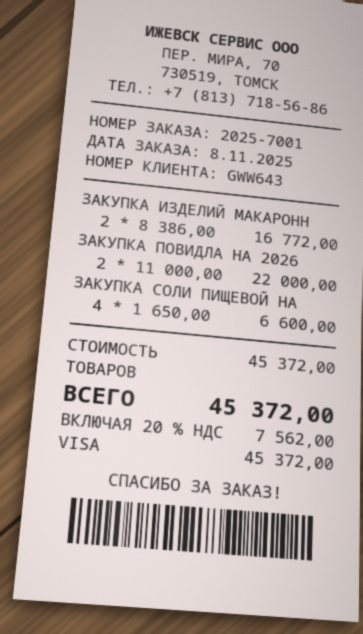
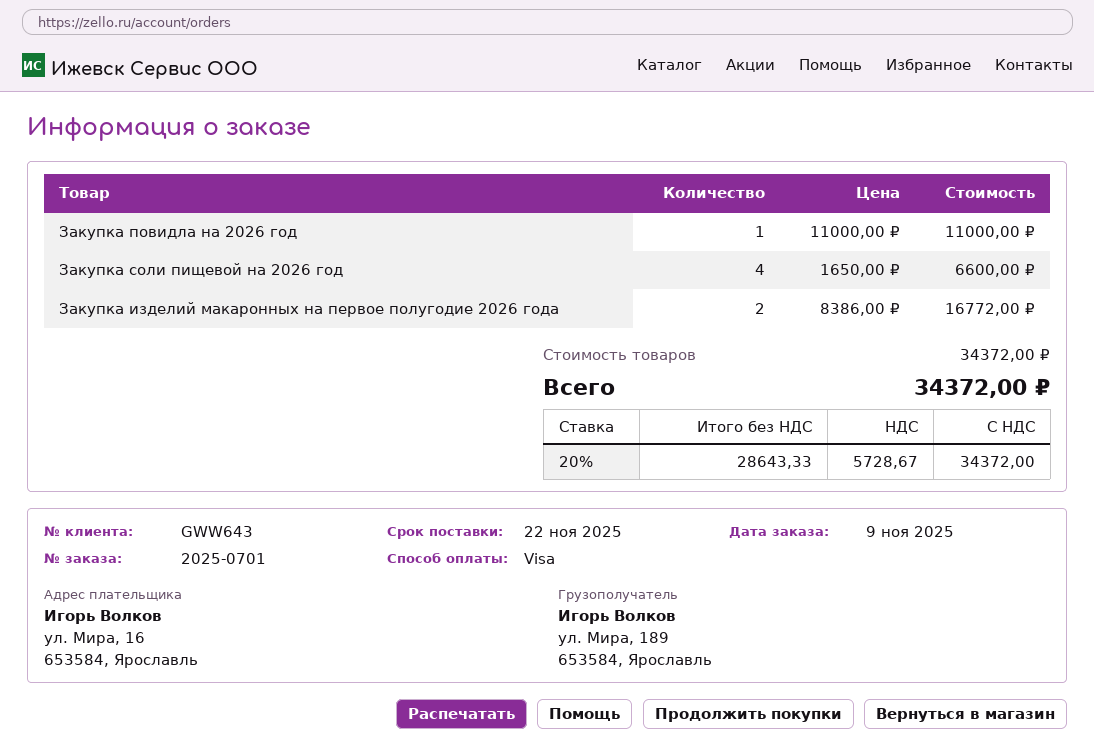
order number: 2025-7001 -> 2025-0701
order date: 2025-11-08 -> 2025-11-09
ЗАКУПКА ПОВИДЛА НА 2026: 2 x 11000.00 = 22000.00 -> 1 x 11000.00 = 11000.00
subtotal: 45372.00 -> 34372.00
tax: 20% = 7562.00 -> 20% = 5728.67
total: 45372.00 -> 34372.00

